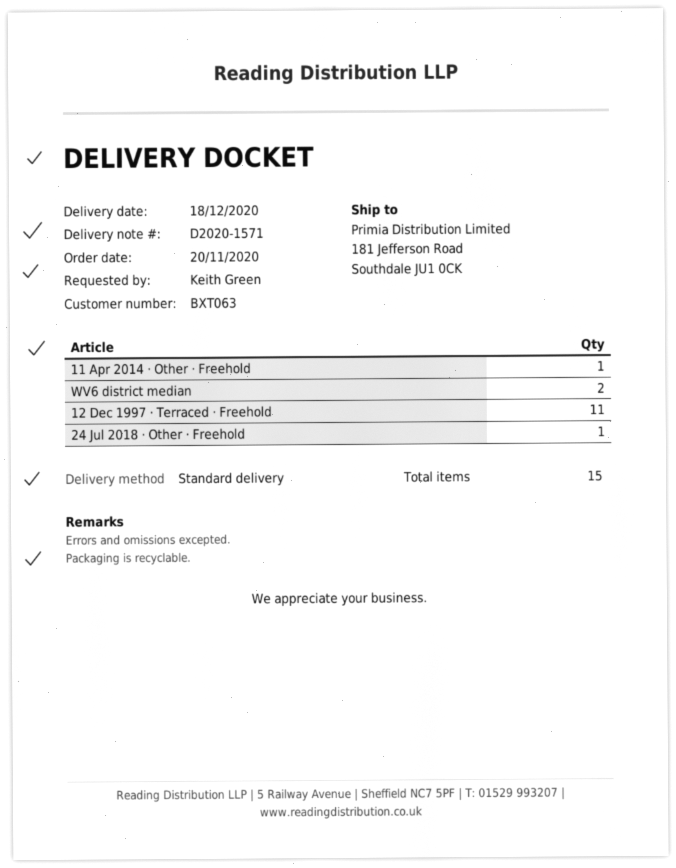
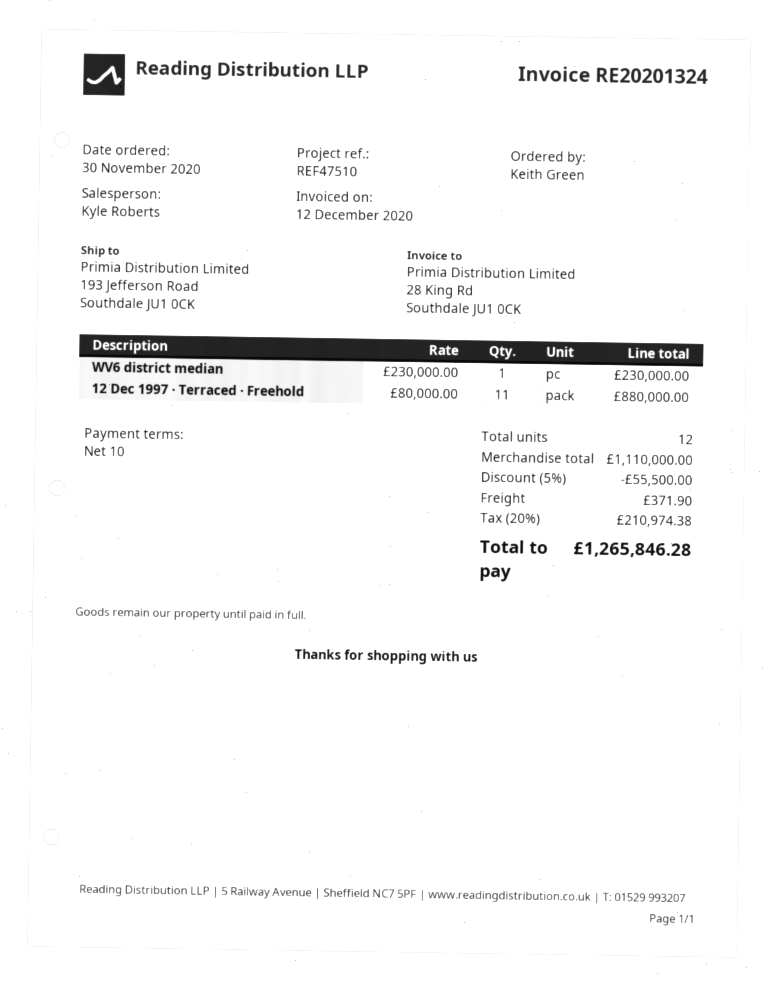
order date: 2020-11-20 -> 2020-11-30
ship to: 181 Jefferson Road, Southdale JU1 0CK -> 193 Jefferson Road, Southdale JU1 0CK
11 Apr 2014 · Other · Freehold: 1 -> none
WV6 district median: 2 -> 1
24 Jul 2018 · Other · Freehold: 1 -> none
total quantity: 15 -> 12

